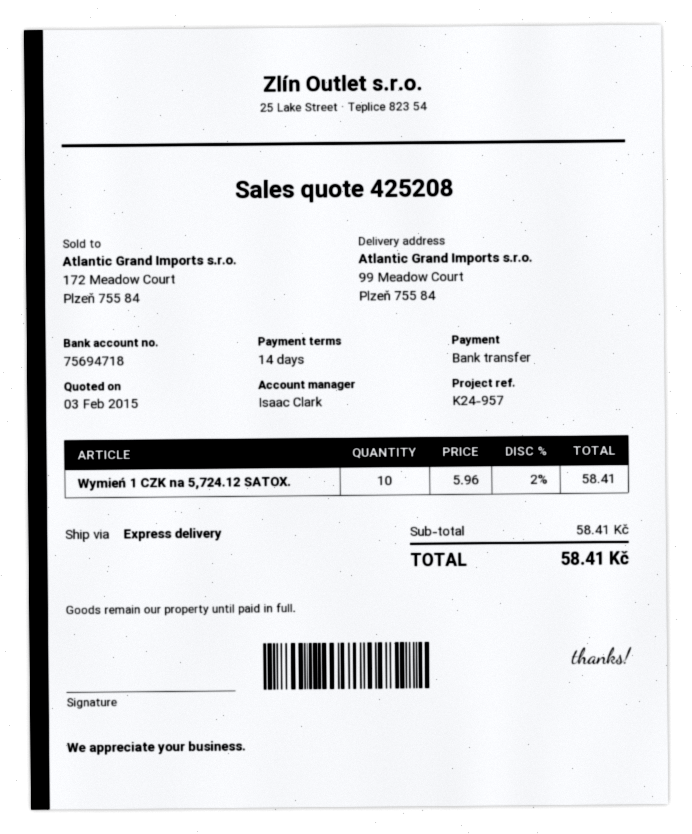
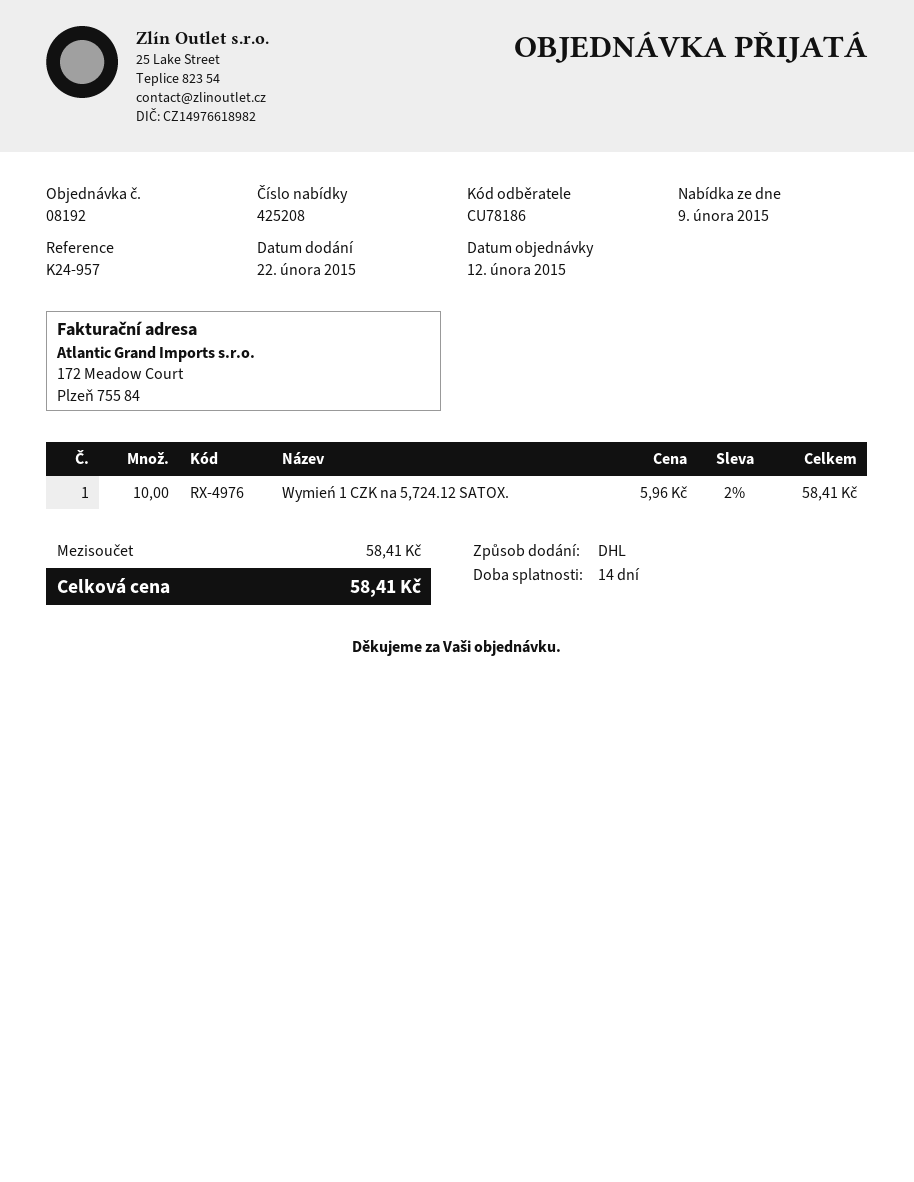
quote date: 2015-02-03 -> 2015-02-09
shipping method: express -> DHL

